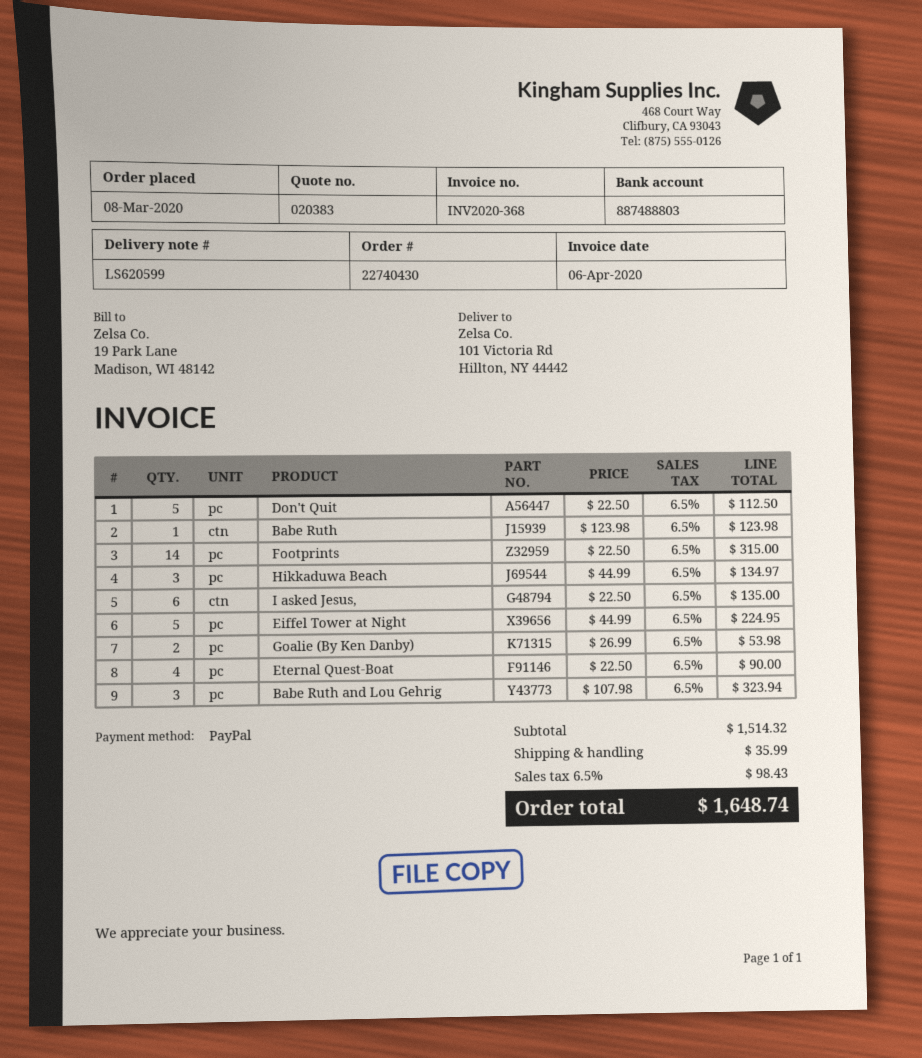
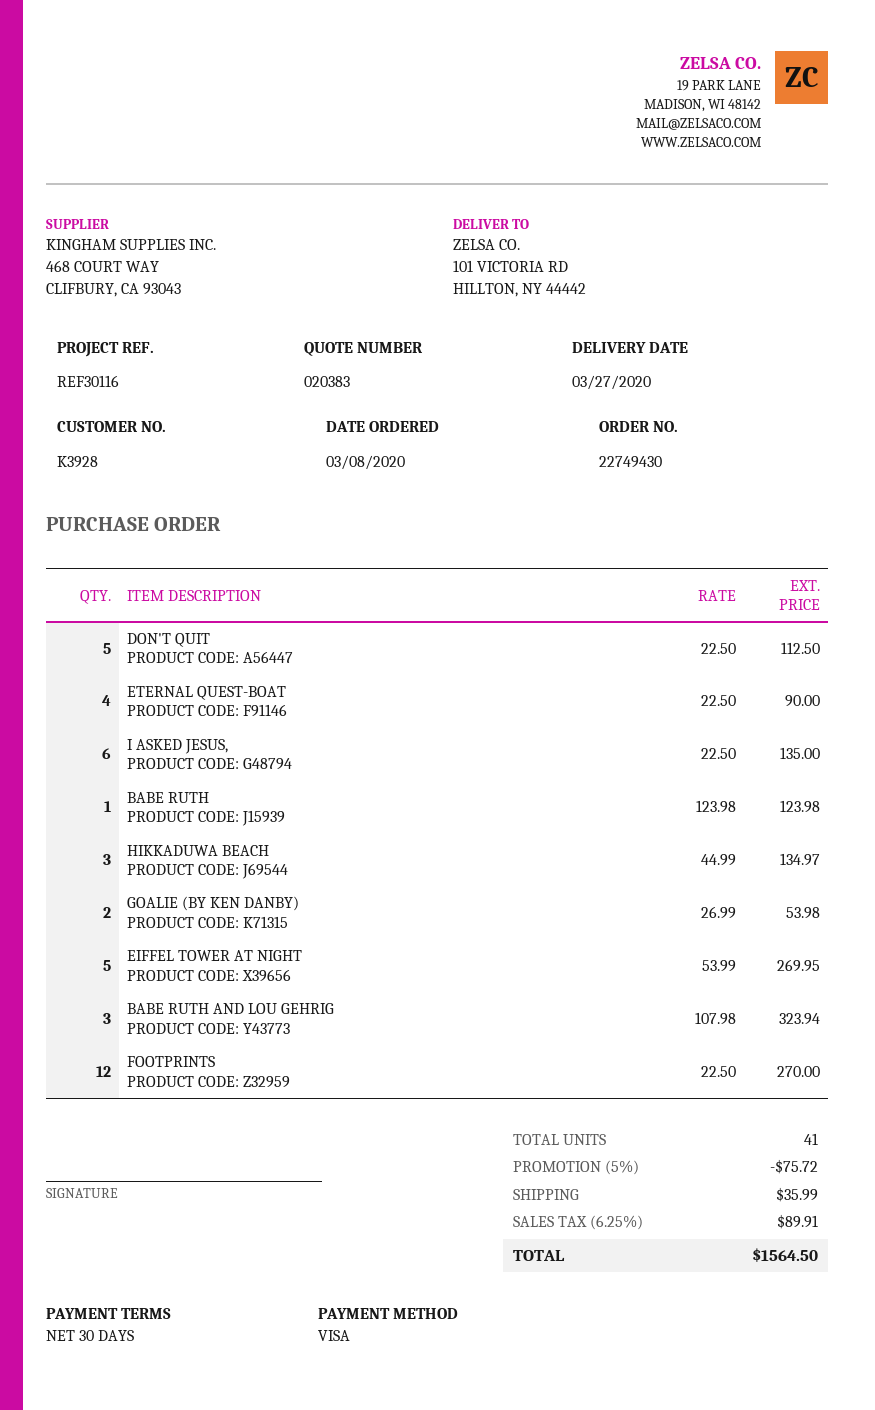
order number: 22740430 -> 22749430
payment method: PayPal -> Visa
Footprints: 14 x 22.50 = 315.00 -> 12 x 22.50 = 270.00
Eiffel Tower at Night: 5 x 44.99 = 224.95 -> 5 x 53.99 = 269.95
discount: none -> 5% = 75.72
tax: 6.5% = 98.43 -> 6.25% = 89.91
total: 1648.74 -> 1564.50

